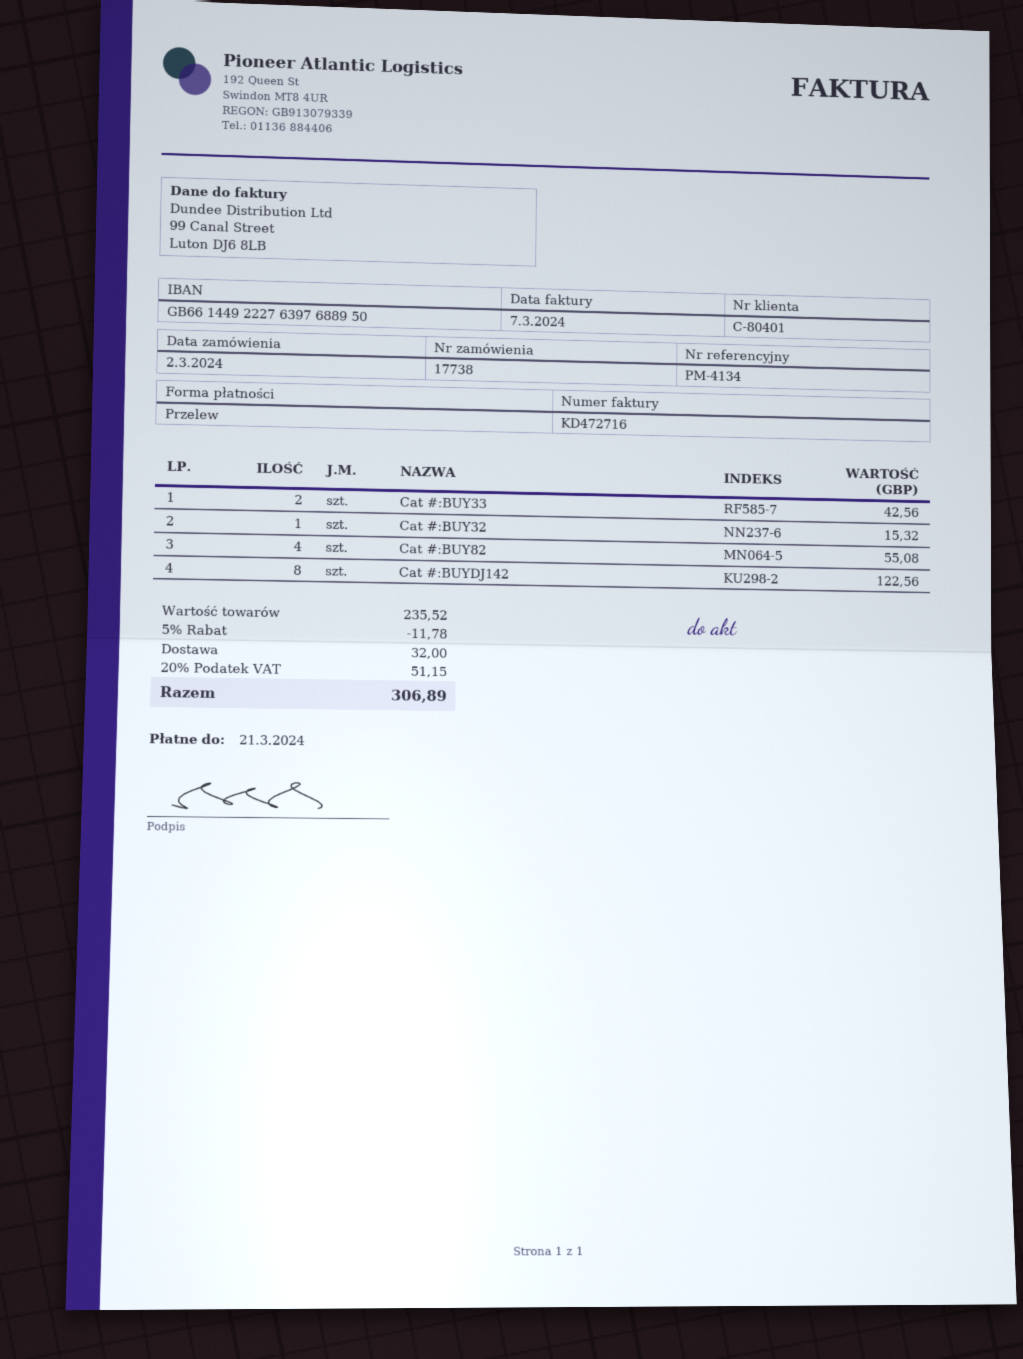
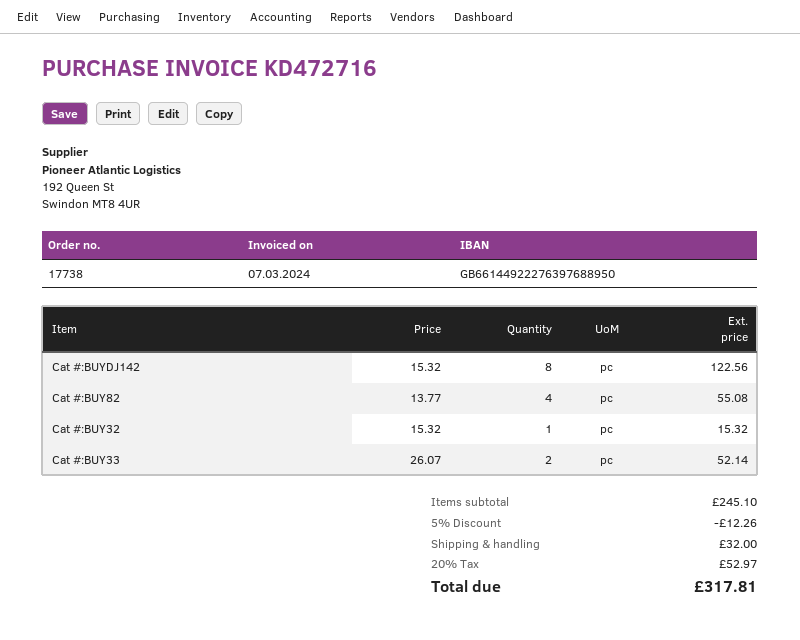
Cat #:BUY33: 2 for 42.56 -> 2 for 52.14
subtotal: 235.52 -> 245.10
discount: 5% = 11.78 -> 5% = 12.26
tax: 20% = 51.15 -> 20% = 52.97
total: 306.89 -> 317.81

